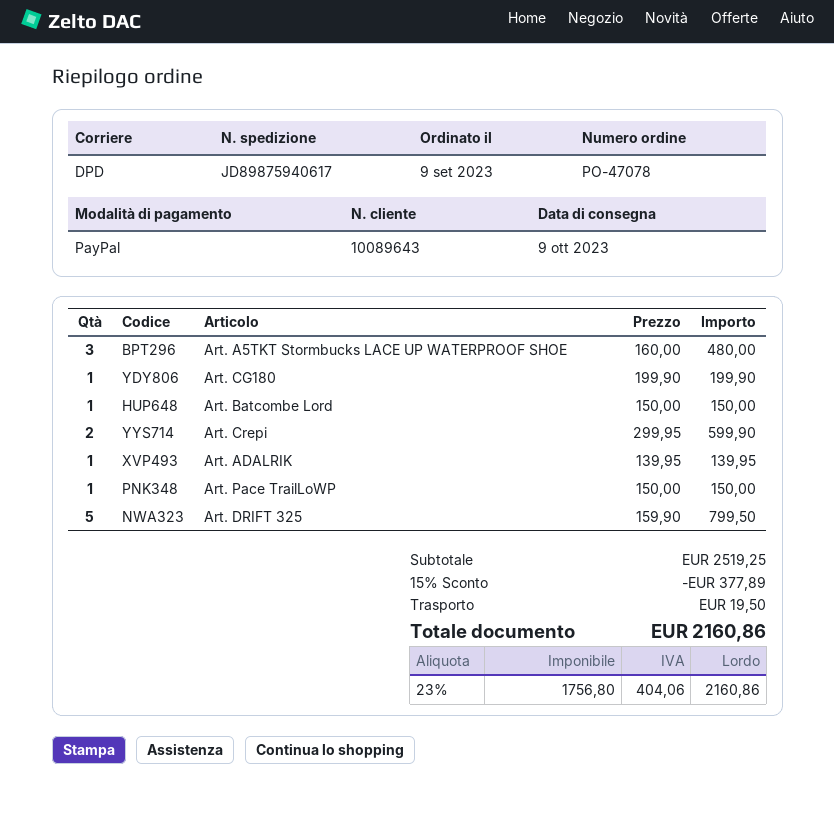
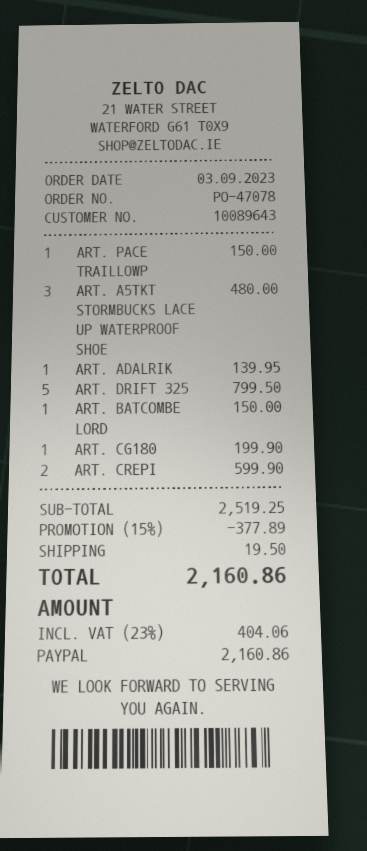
order date: 2023-09-09 -> 2023-09-03

